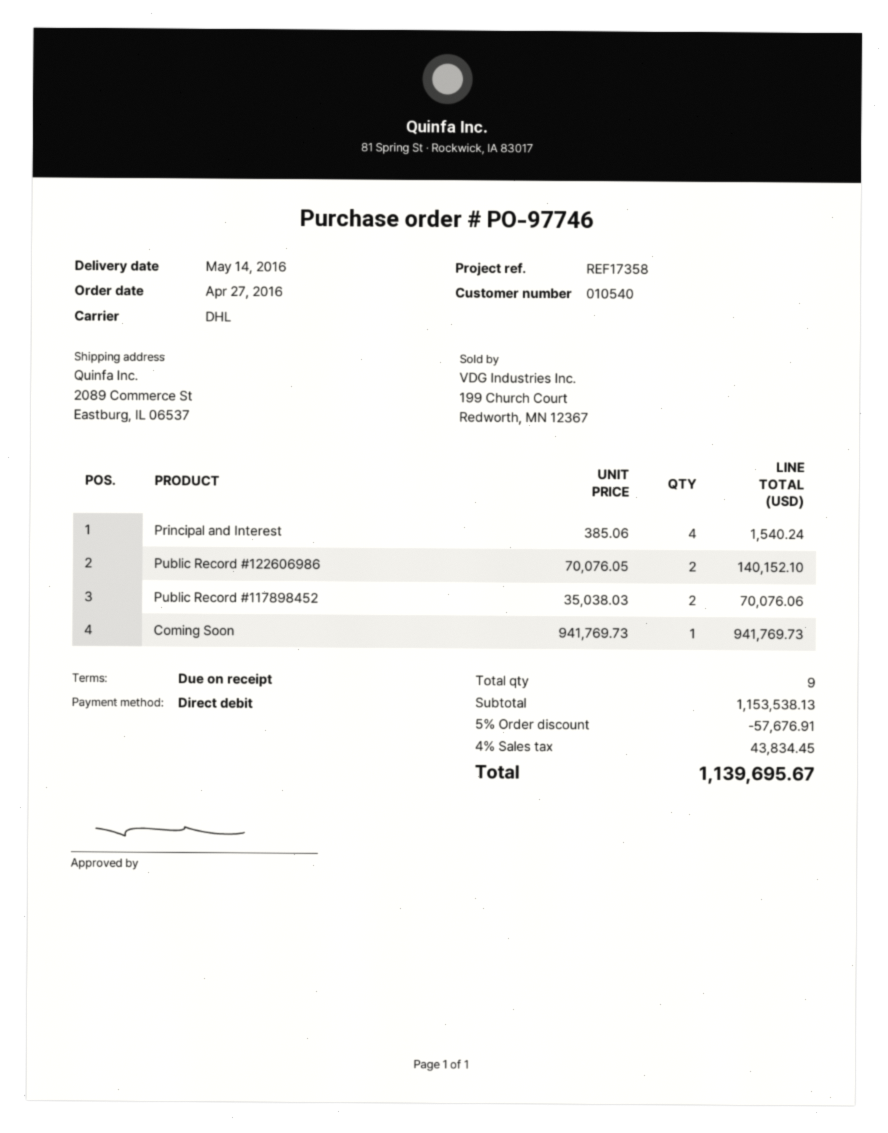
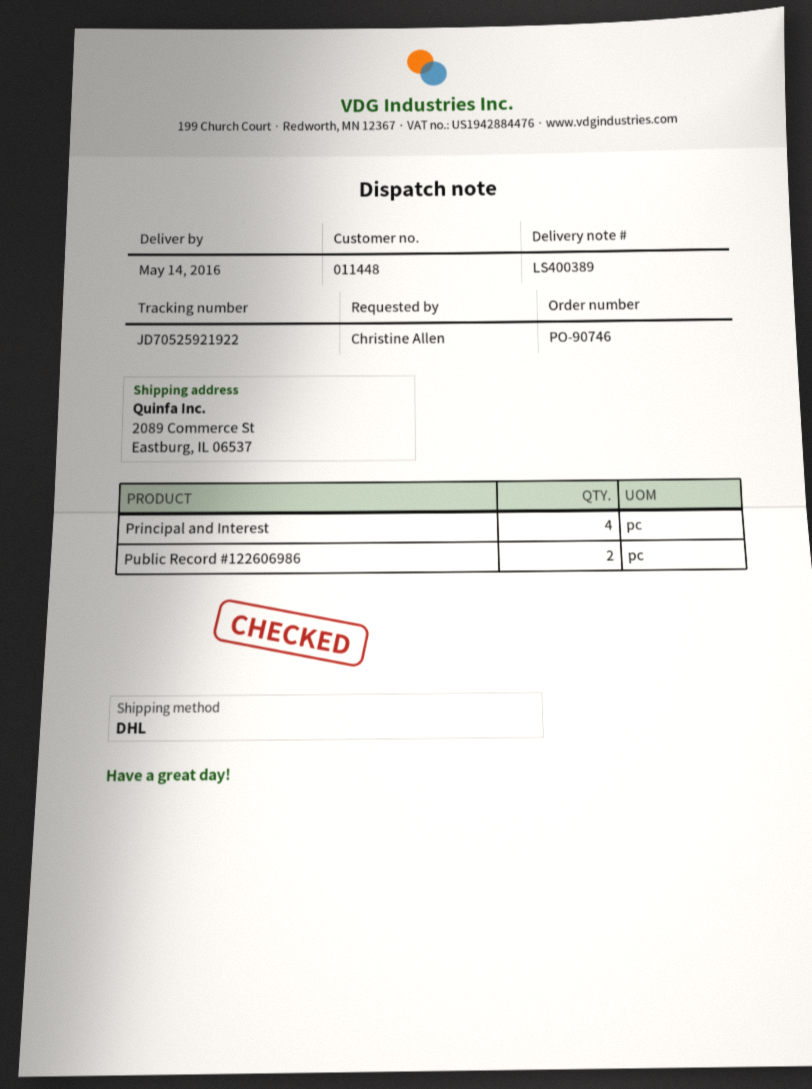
order number: PO-97746 -> PO-90746
customer number: 010540 -> 011448
Public Record #117898452: 2 -> none
Coming Soon: 1 -> none

